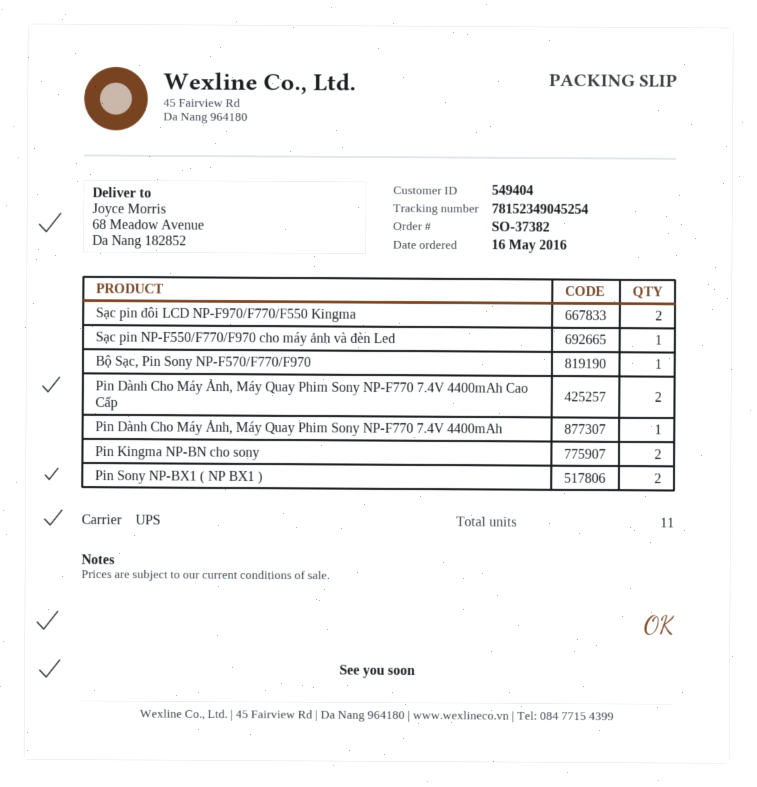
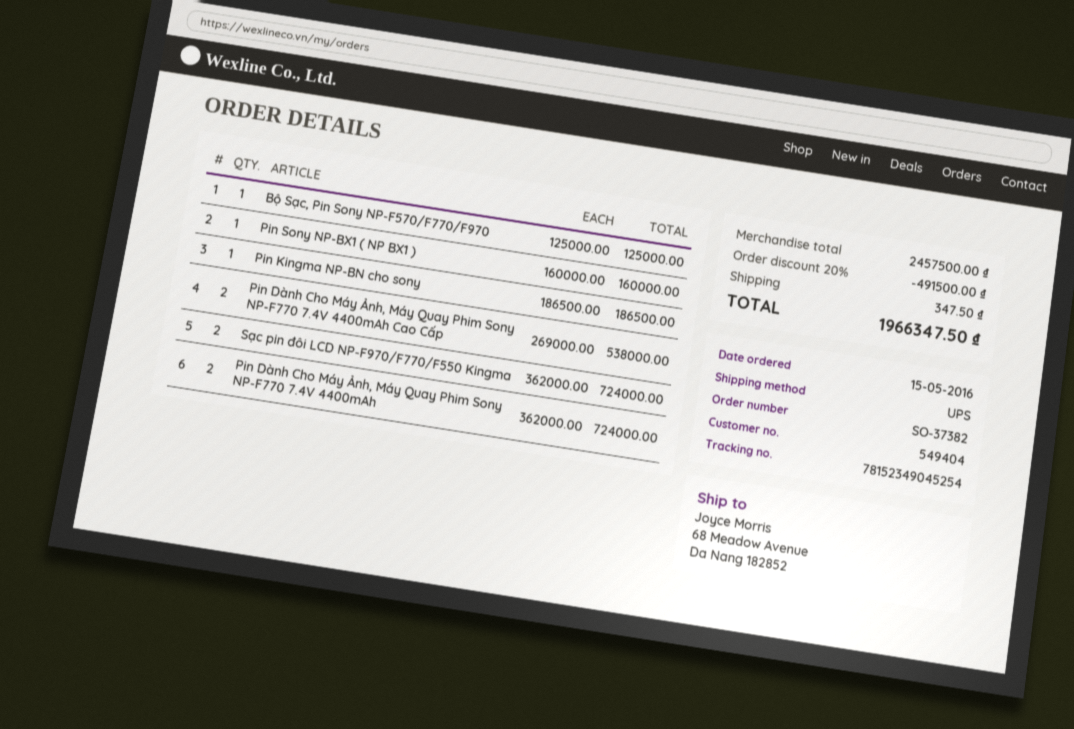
order date: 2016-05-16 -> 2016-05-15
Sạc pin NP-F550/F770/F970 cho máy ảnh và đèn Led: 1 -> none
Pin Dành Cho Máy Ảnh, Máy Quay Phim Sony NP-F770 7.4V 4400mAh: 1 -> 2
Pin Kingma NP-BN cho sony: 2 -> 1
Pin Sony NP-BX1 ( NP BX1 ): 2 -> 1

